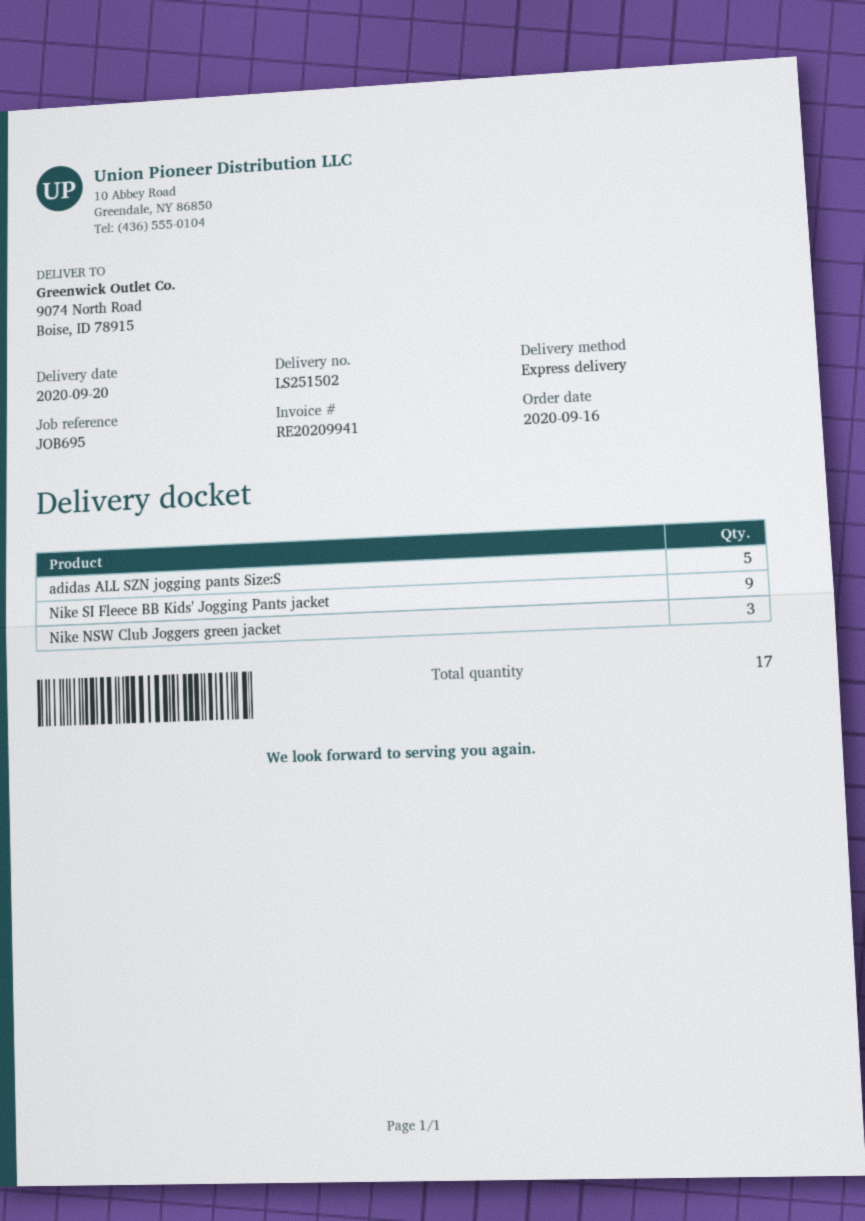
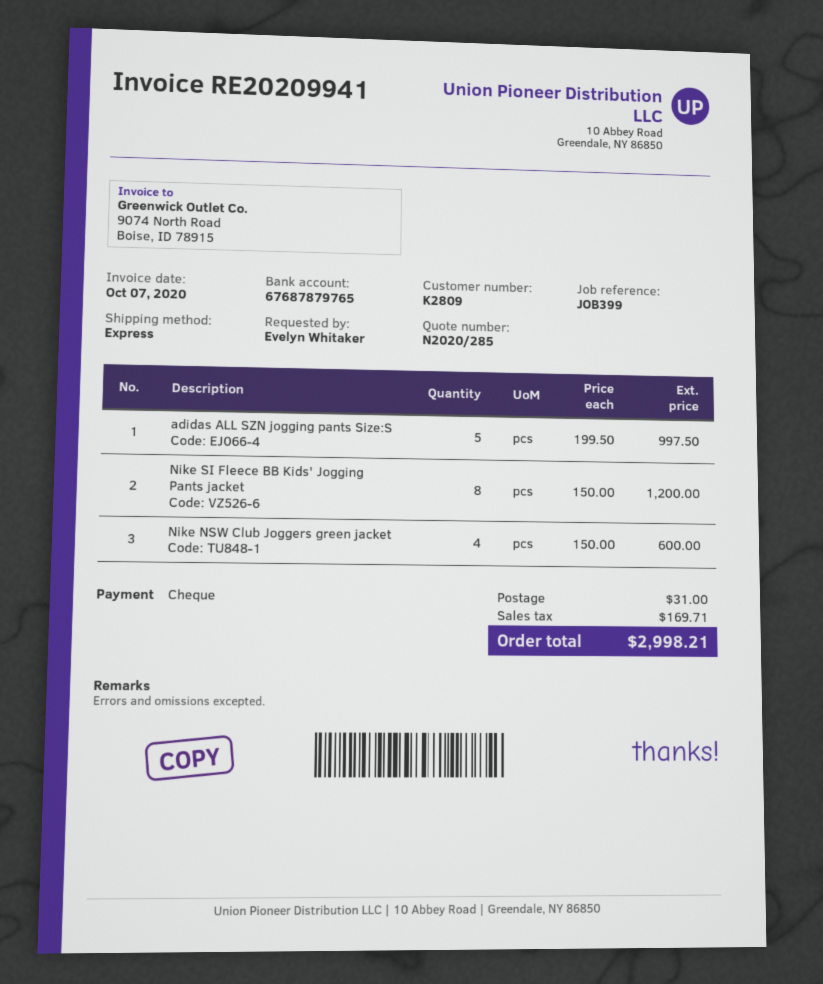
reference: JOB695 -> JOB399
Nike SI Fleece BB Kids' Jogging Pants jacket: 9 -> 8
Nike NSW Club Joggers green jacket: 3 -> 4

